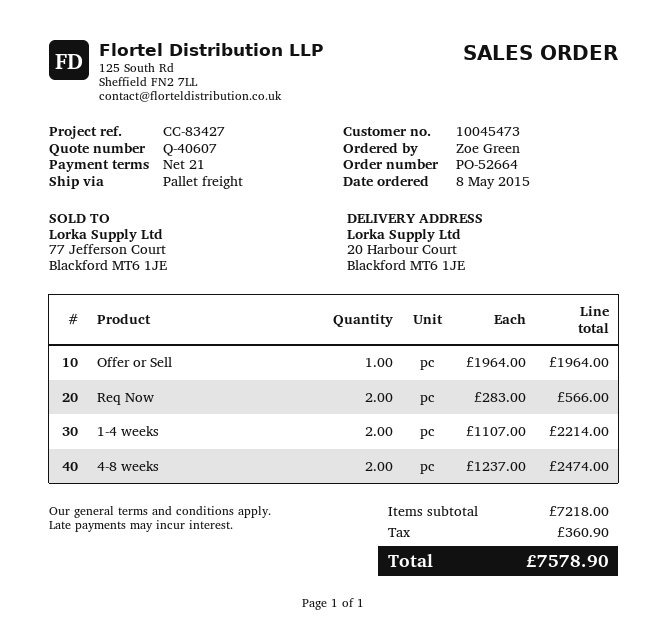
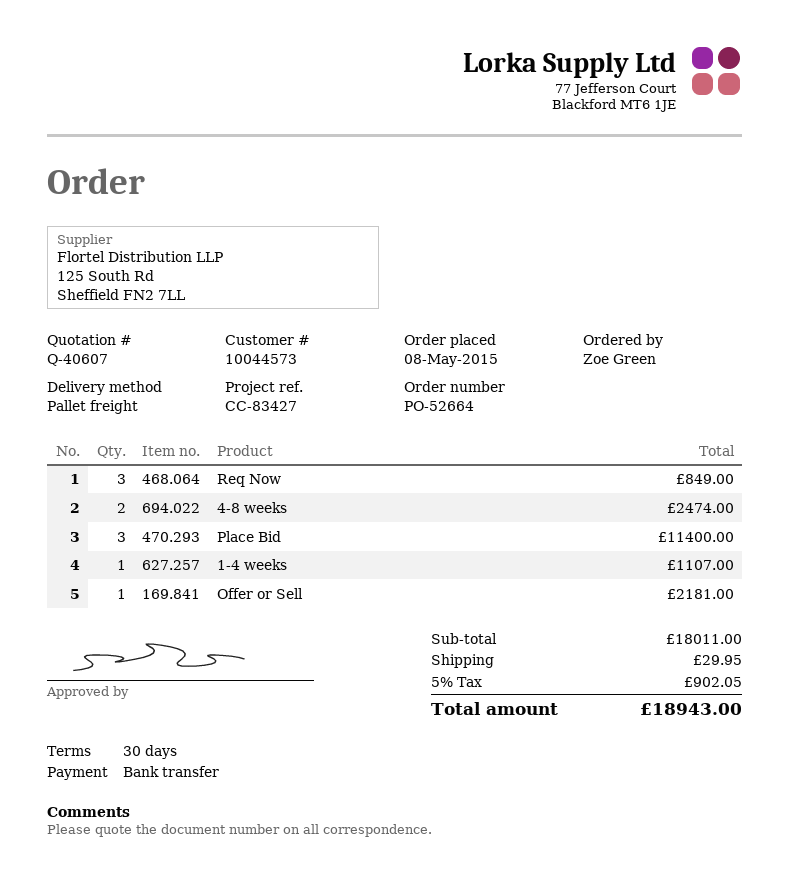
payment terms: 21 days -> 30 days
customer number: 10045473 -> 10044573
Offer or Sell: 1 for 1964.00 -> 1 for 2181.00
Req Now: 2 for 566.00 -> 3 for 849.00
1-4 weeks: 2 for 2214.00 -> 1 for 1107.00
Place Bid: none -> 3 for 11400.00
subtotal: 7218.00 -> 18011.00
shipping: none -> 29.95
tax: 360.90 -> 902.05
total: 7578.90 -> 18943.00

